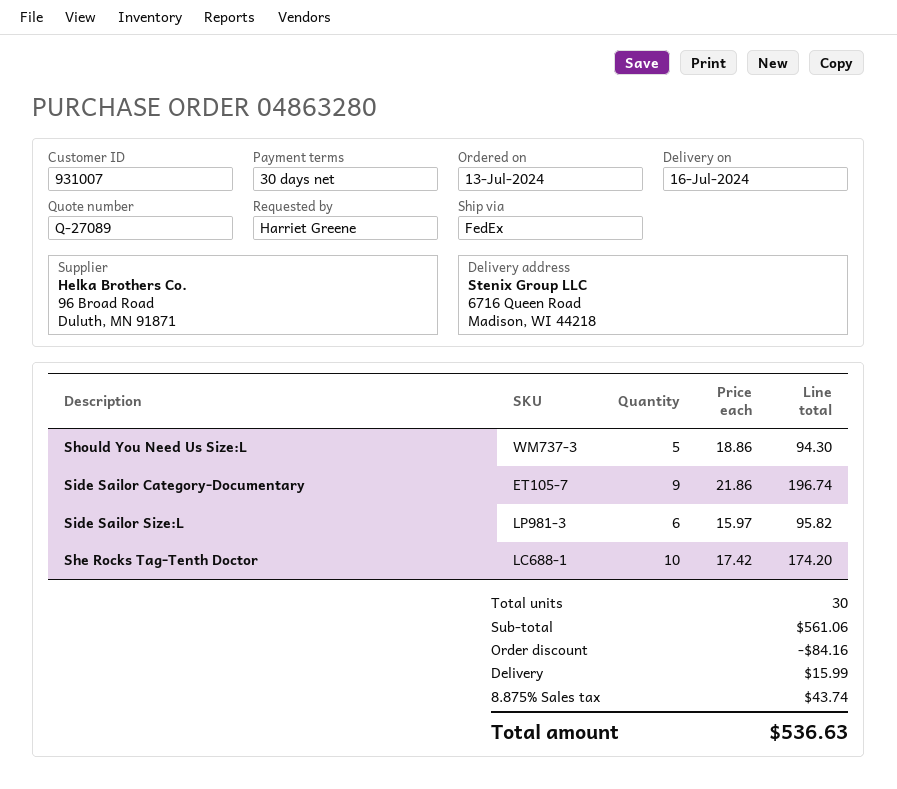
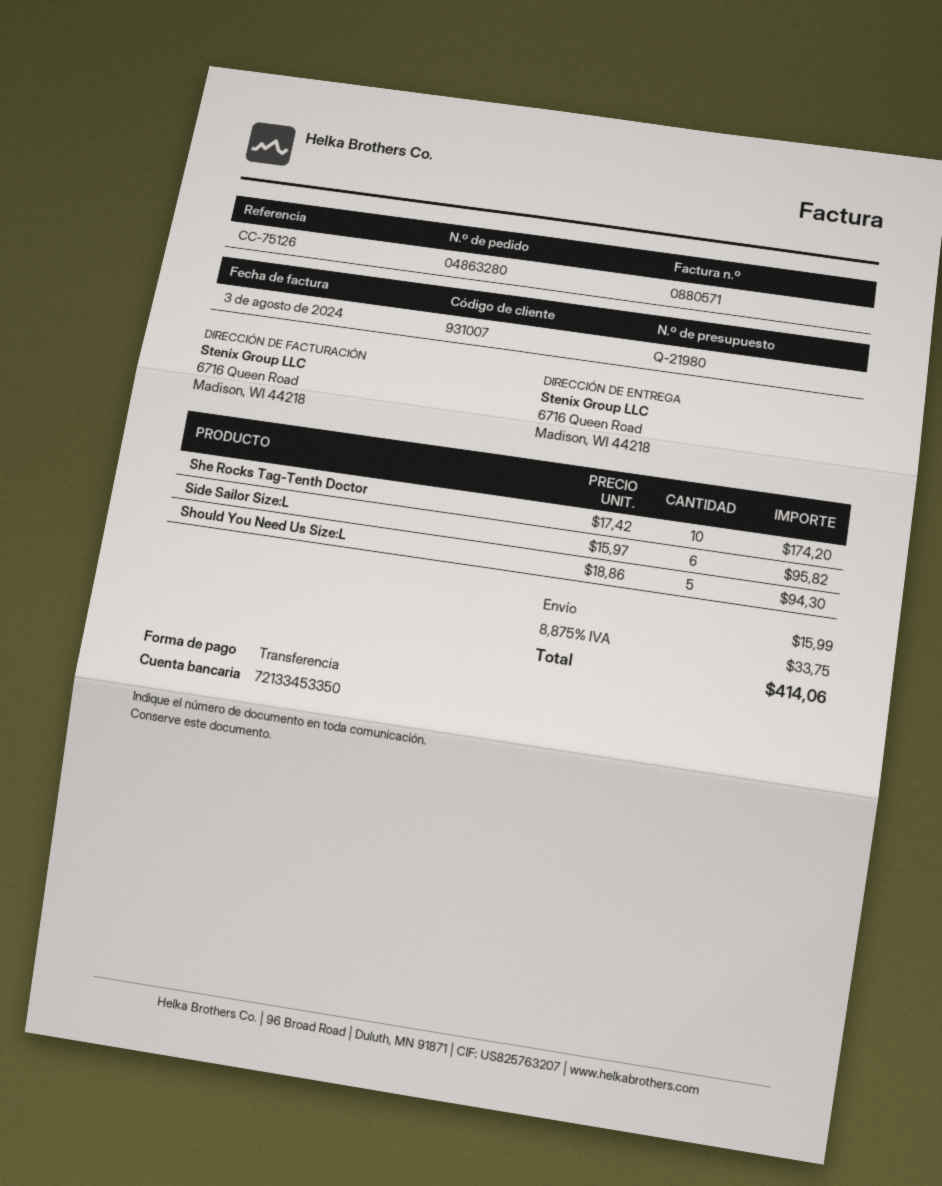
quote number: Q-27089 -> Q-21980
Side Sailor Category-Documentary: 9 x 21.86 = 196.74 -> none
discount: 84.16 -> none
tax: 8.875% = 43.74 -> 8.875% = 33.75
total: 536.63 -> 414.06

